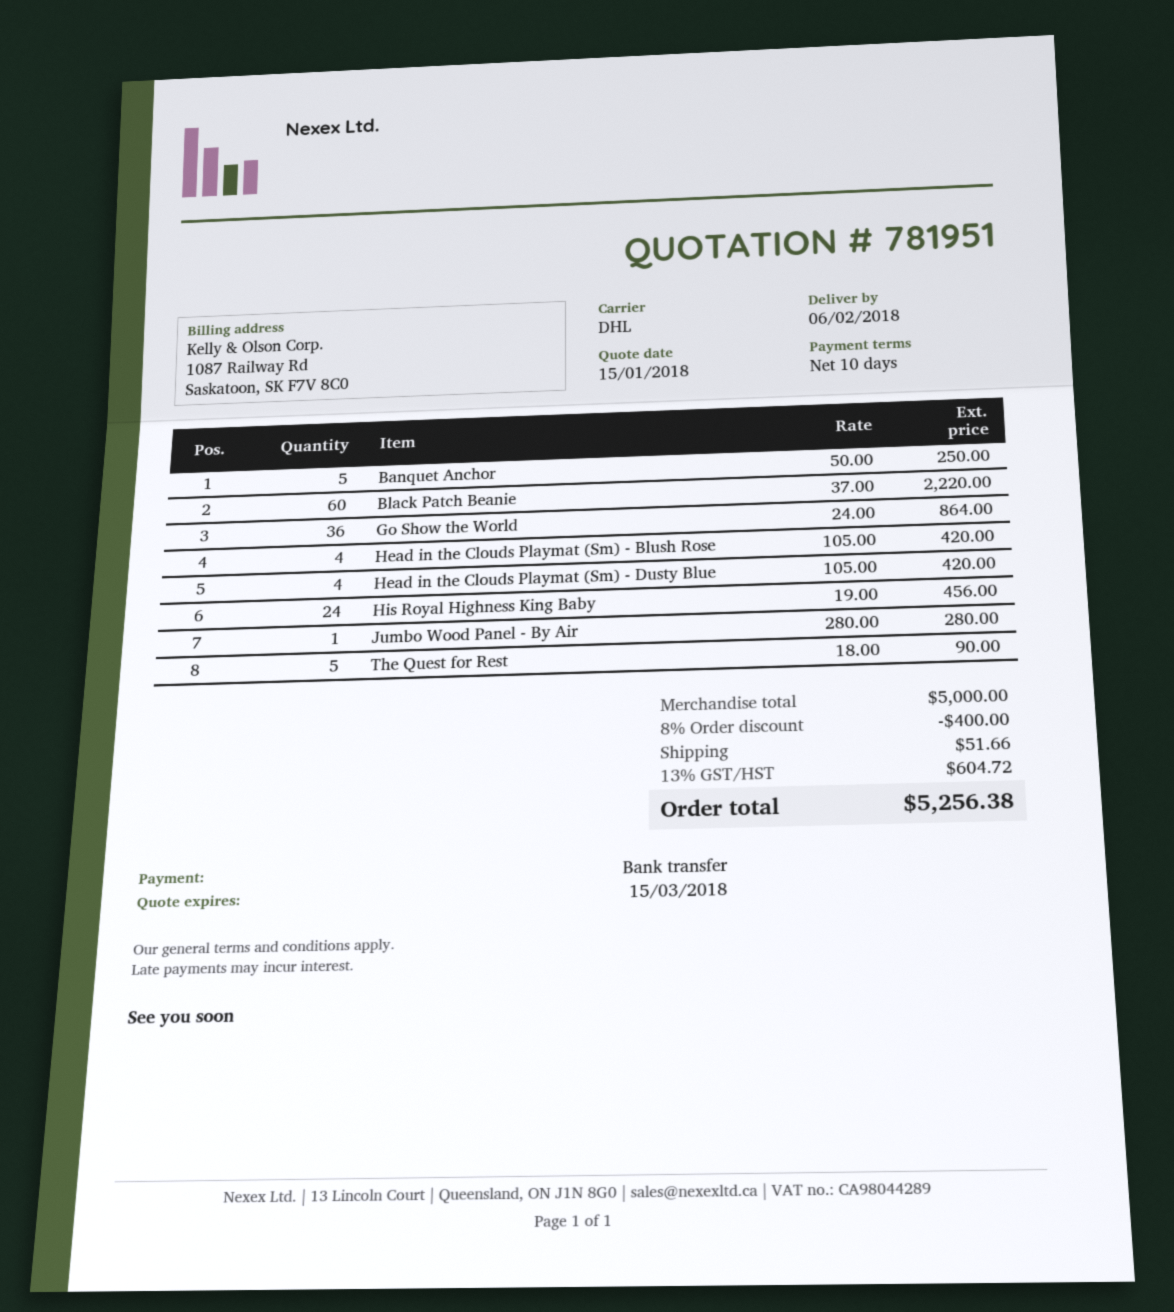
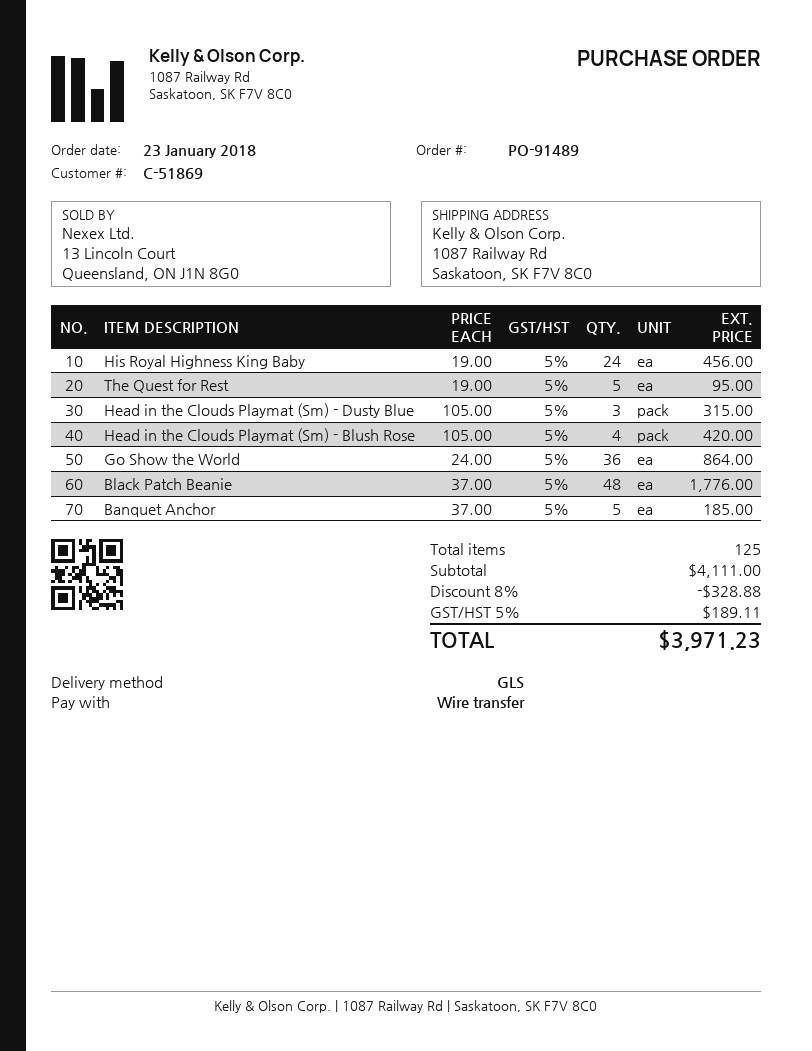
shipping method: DHL -> GLS
Banquet Anchor: 5 x 50.00 = 250.00 -> 5 x 37.00 = 185.00
Black Patch Beanie: 60 x 37.00 = 2220.00 -> 48 x 37.00 = 1776.00
Head in the Clouds Playmat (Sm) - Dusty Blue: 4 x 105.00 = 420.00 -> 3 x 105.00 = 315.00
Jumbo Wood Panel - By Air: 1 x 280.00 = 280.00 -> none
The Quest for Rest: 5 x 18.00 = 90.00 -> 5 x 19.00 = 95.00
subtotal: 5000.00 -> 4111.00
discount: 8% = 400.00 -> 8% = 328.88
shipping: 51.66 -> none
tax: 13% = 604.72 -> 5% = 189.11
total: 5256.38 -> 3971.23

